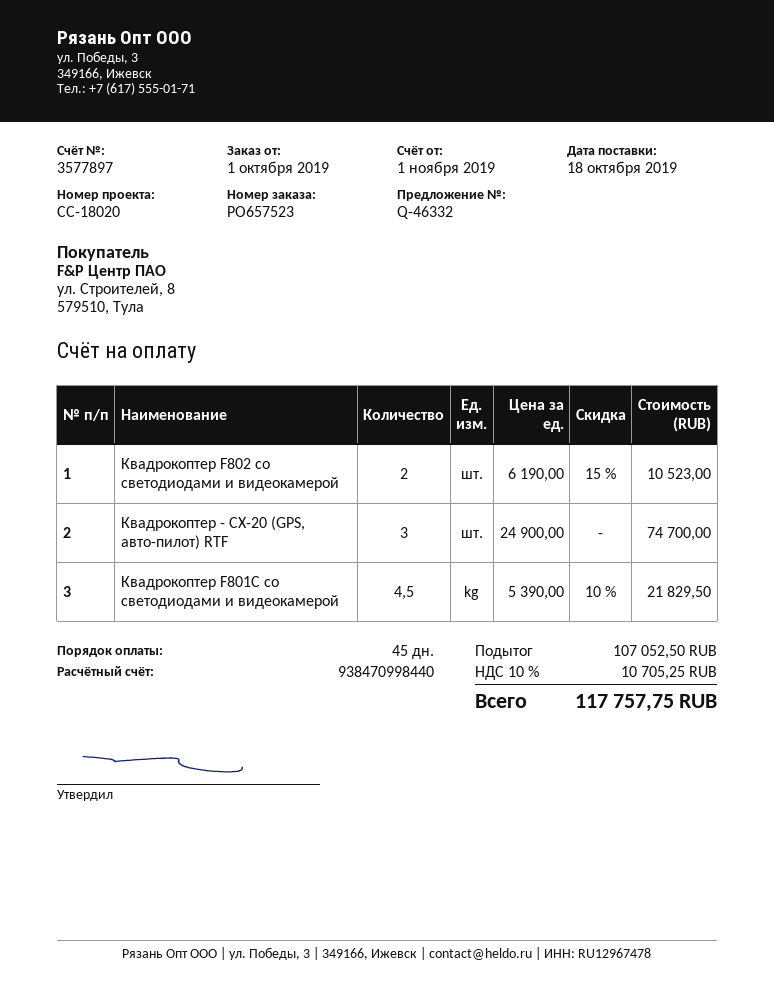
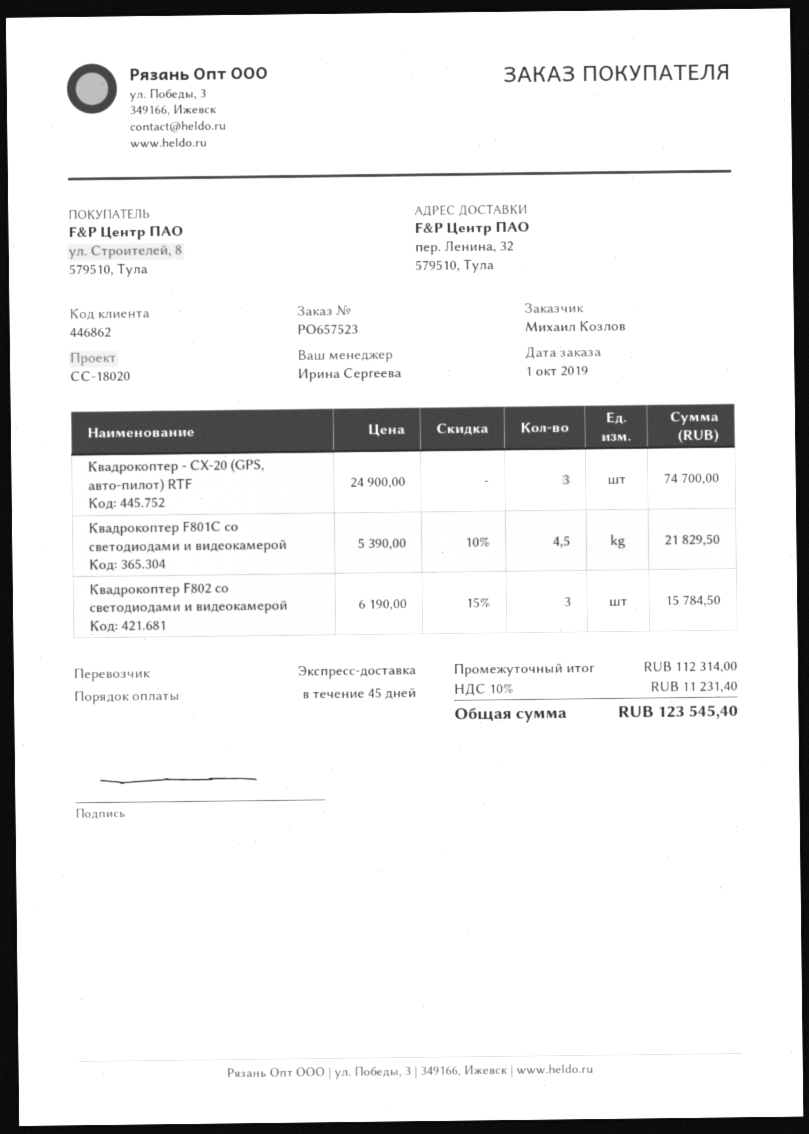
Квадрокоптер F802 со светодиодами и видеокамерой: 2 x 6190.00 - 15% = 10523.00 -> 3 x 6190.00 - 15% = 15784.50
subtotal: 107052.50 -> 112314.00
tax: 10% = 10705.25 -> 10% = 11231.40
total: 117757.75 -> 123545.40

